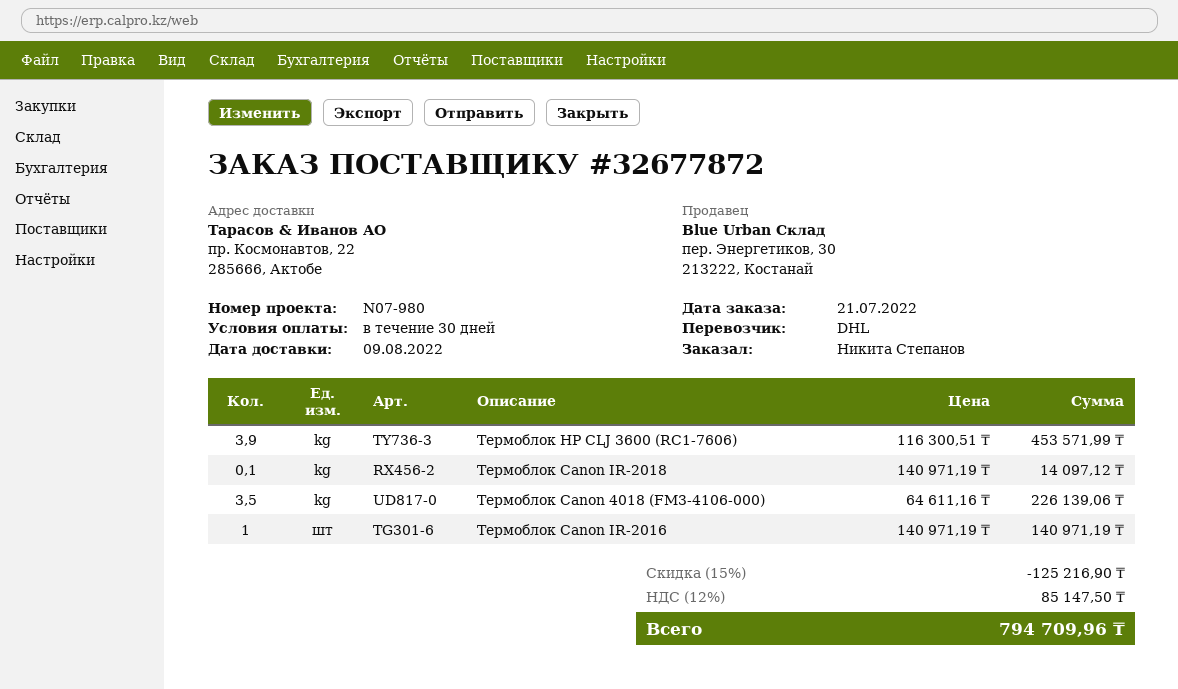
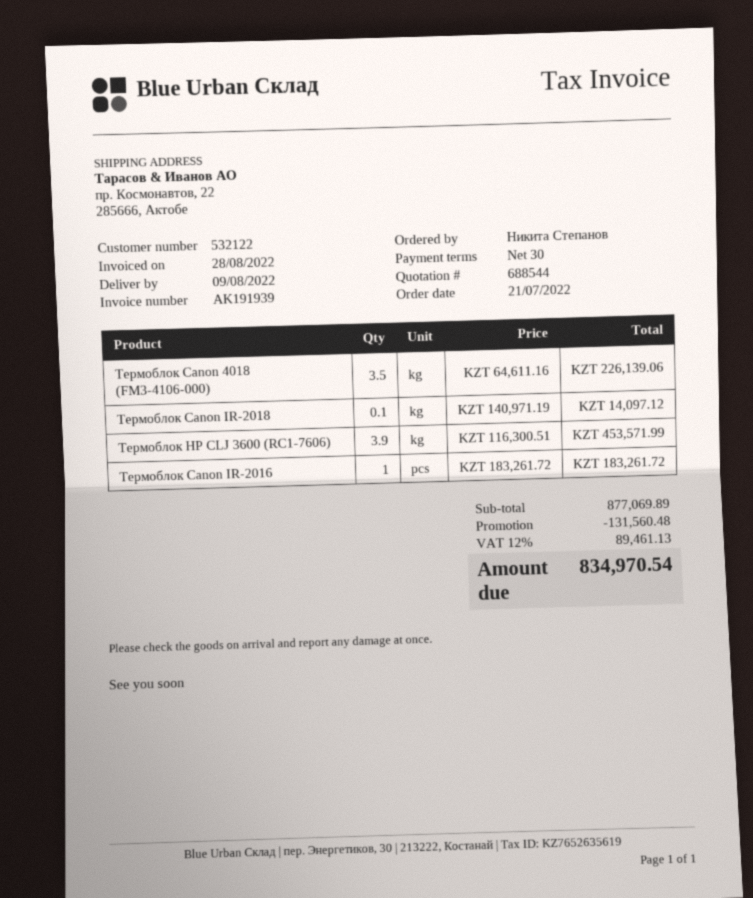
Термоблок Canon IR-2016: 1 x 140971.19 = 140971.19 -> 1 x 183261.72 = 183261.72
discount: 125216.90 -> 131560.48
tax: 12% = 85147.50 -> 12% = 89461.13
total: 794709.96 -> 834970.54

